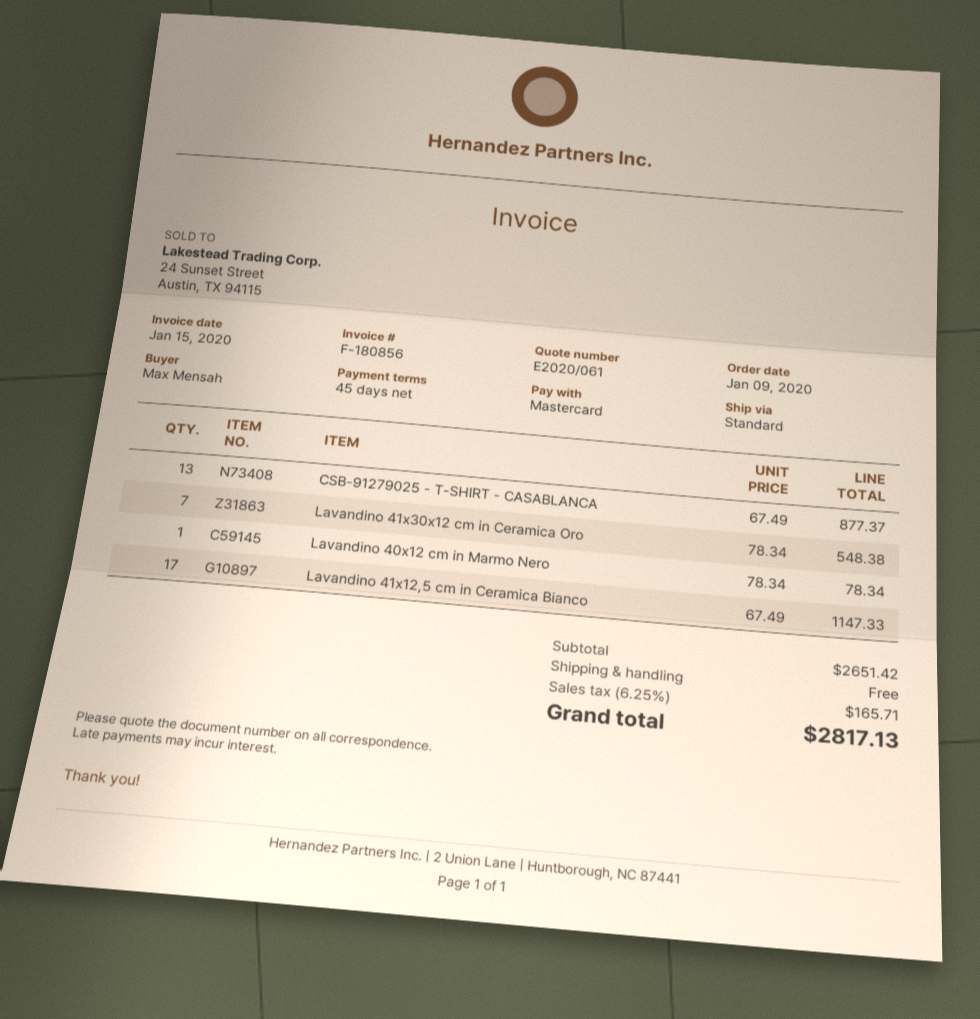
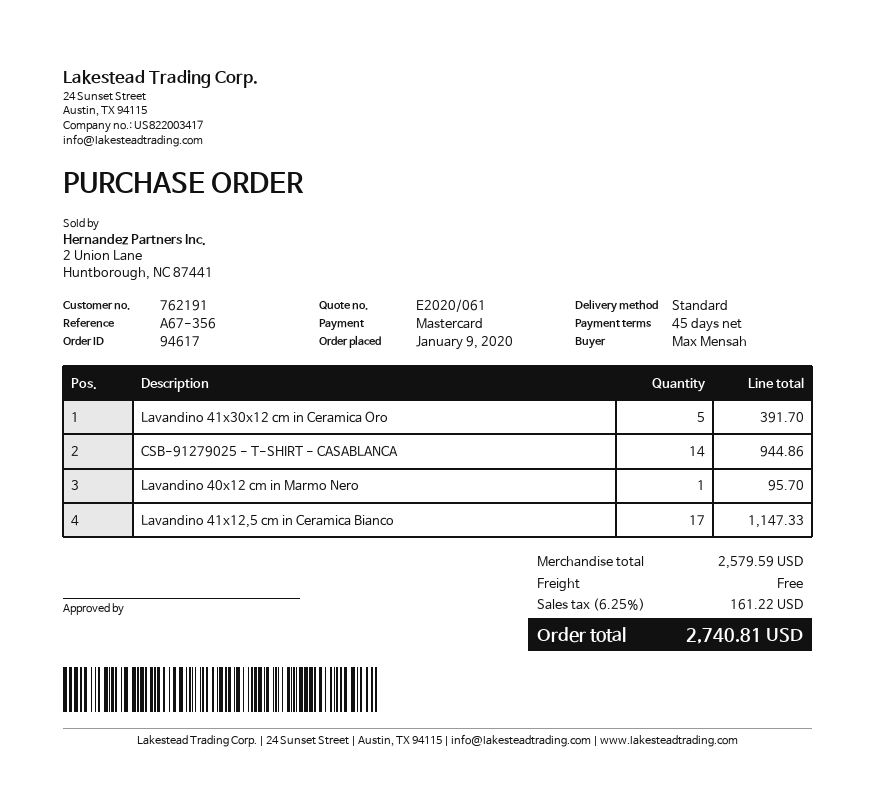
CSB-91279025 - T-SHIRT - CASABLANCA: 13 for 877.37 -> 14 for 944.86
Lavandino 41x30x12 cm in Ceramica Oro: 7 for 548.38 -> 5 for 391.70
Lavandino 40x12 cm in Marmo Nero: 1 for 78.34 -> 1 for 95.70
subtotal: 2651.42 -> 2579.59
tax: 6.25% = 165.71 -> 6.25% = 161.22
total: 2817.13 -> 2740.81

